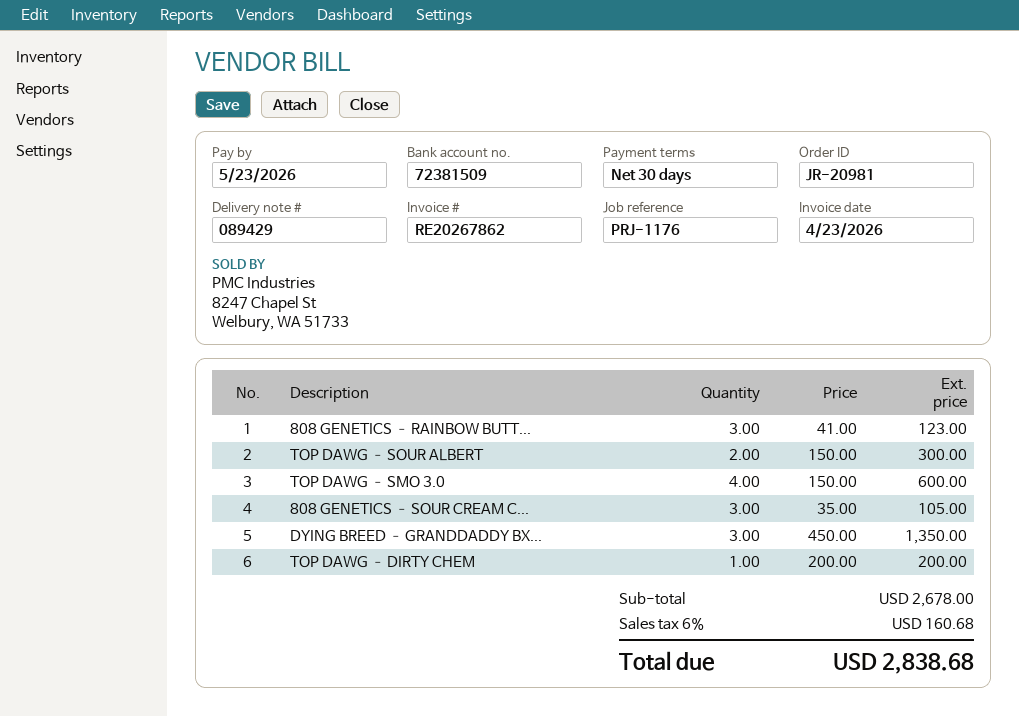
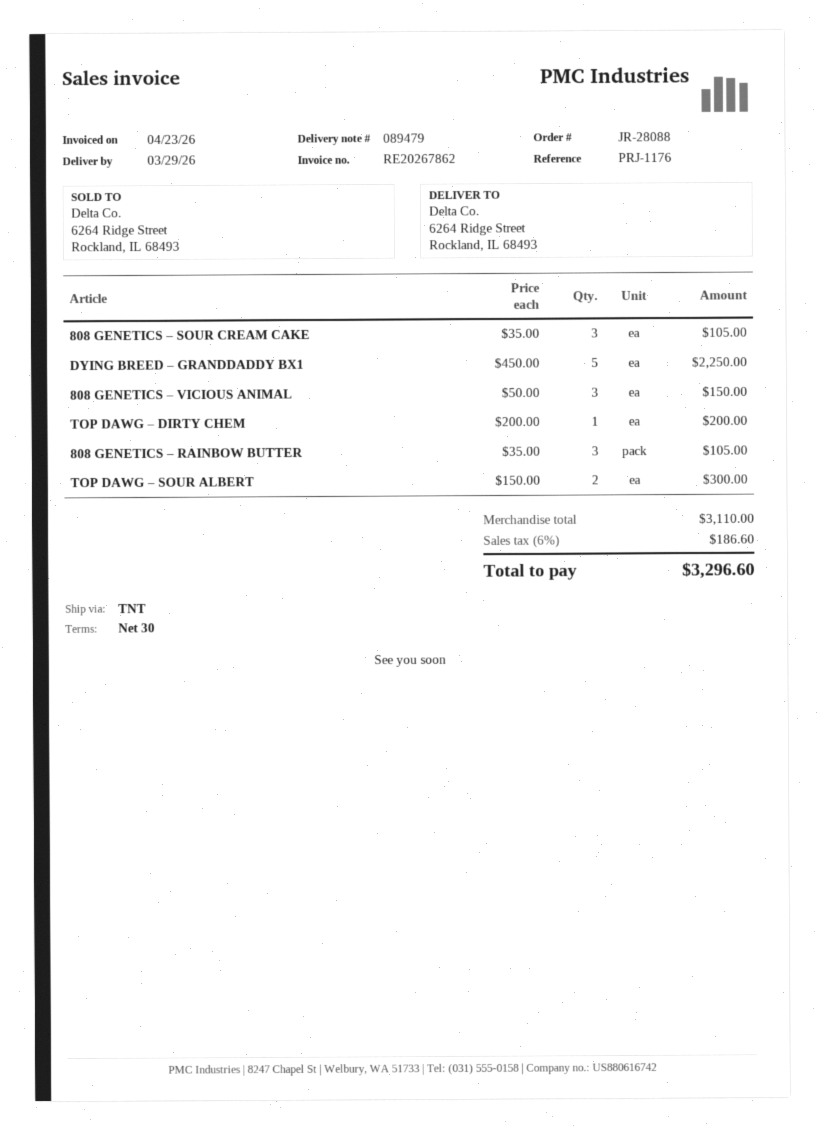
order number: JR-20981 -> JR-28088
delivery note number: 089429 -> 089479
808 GENETICS – RAINBOW BUTT...: 3 x 41.00 = 123.00 -> 3 x 35.00 = 105.00
TOP DAWG – SMO 3.0: 4 x 150.00 = 600.00 -> none
DYING BREED – GRANDDADDY BX...: 3 x 450.00 = 1350.00 -> 5 x 450.00 = 2250.00
808 GENETICS – VICIOUS ANIMAL: none -> 3 x 50.00 = 150.00
subtotal: 2678.00 -> 3110.00
tax: 6% = 160.68 -> 6% = 186.60
total: 2838.68 -> 3296.60

